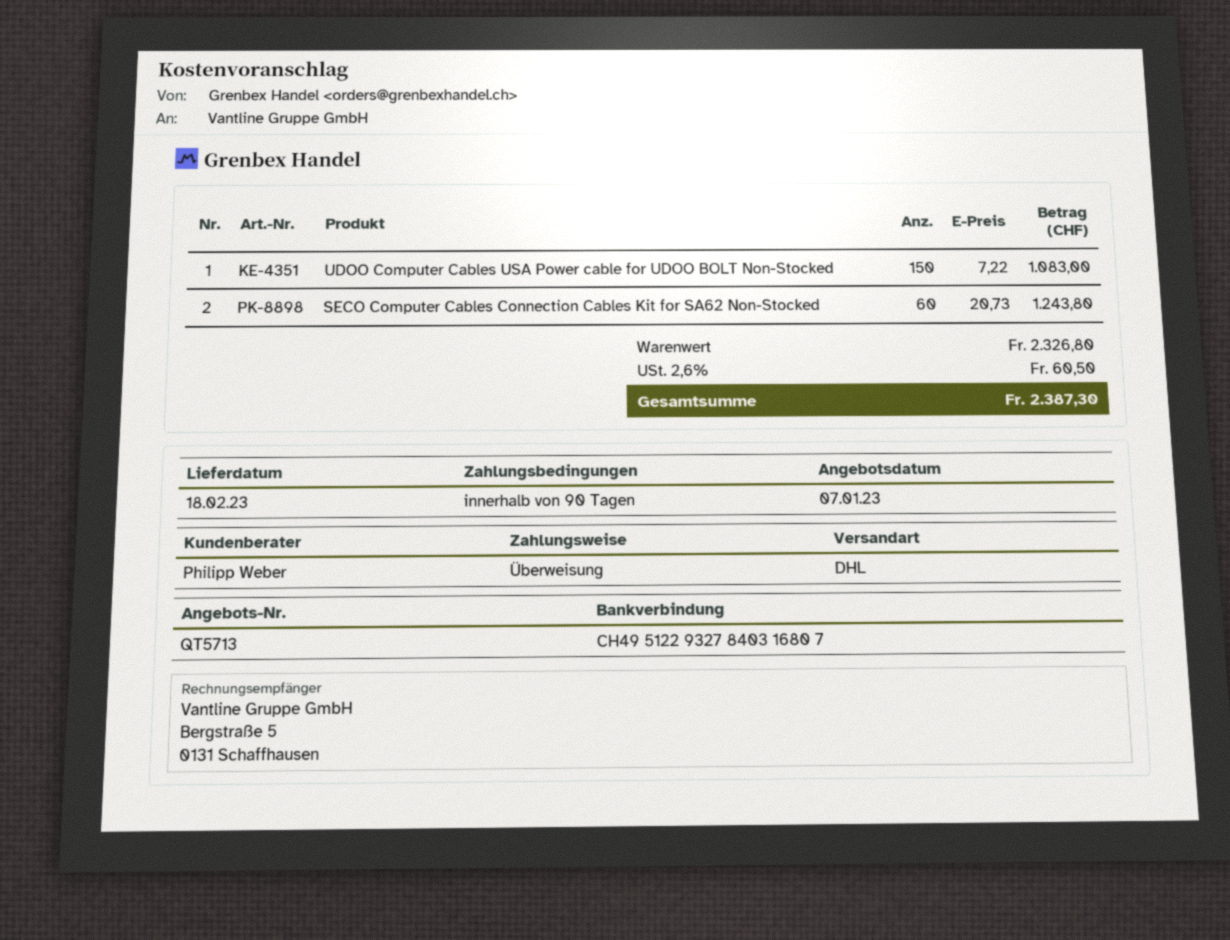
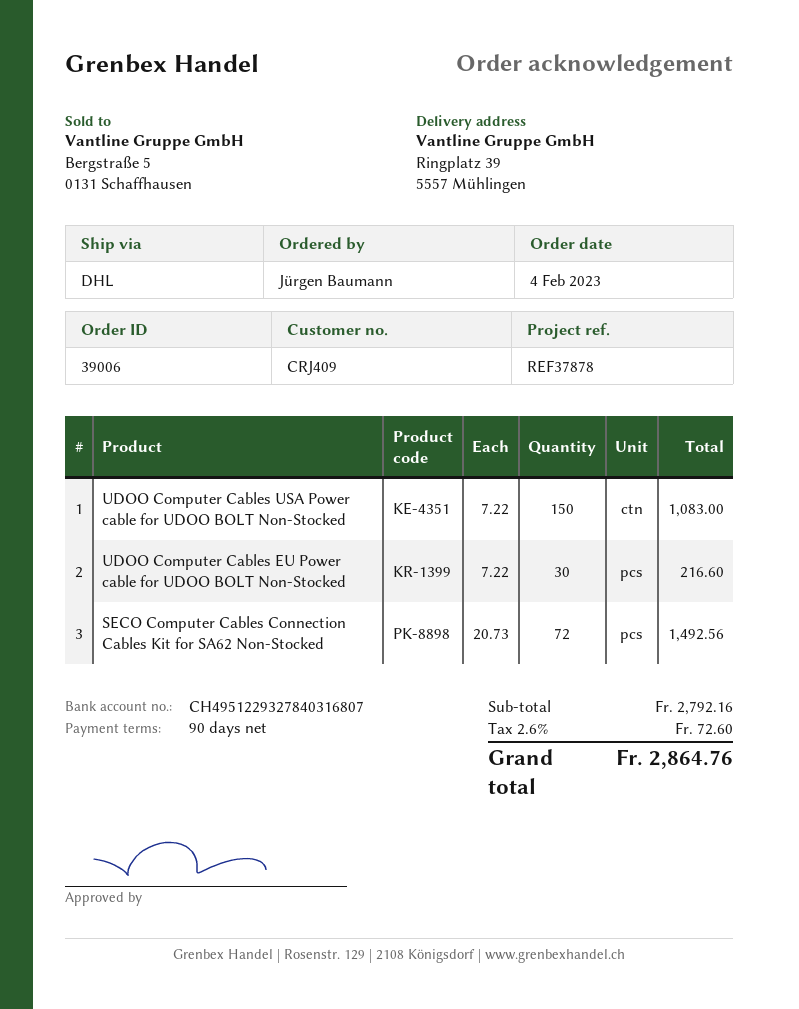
SECO Computer Cables Connection Cables Kit for SA62 Non-Stocked: 60 x 20.73 = 1243.80 -> 72 x 20.73 = 1492.56
UDOO Computer Cables EU Power cable for UDOO BOLT Non-Stocked: none -> 30 x 7.22 = 216.60
subtotal: 2326.80 -> 2792.16
tax: 2.6% = 60.50 -> 2.6% = 72.60
total: 2387.30 -> 2864.76

